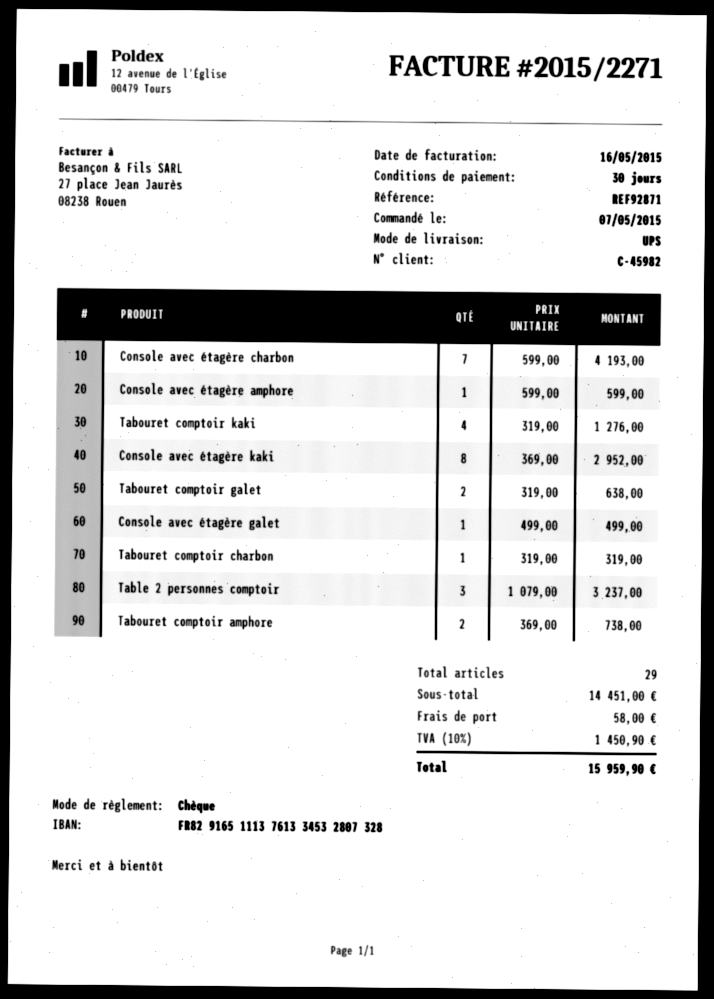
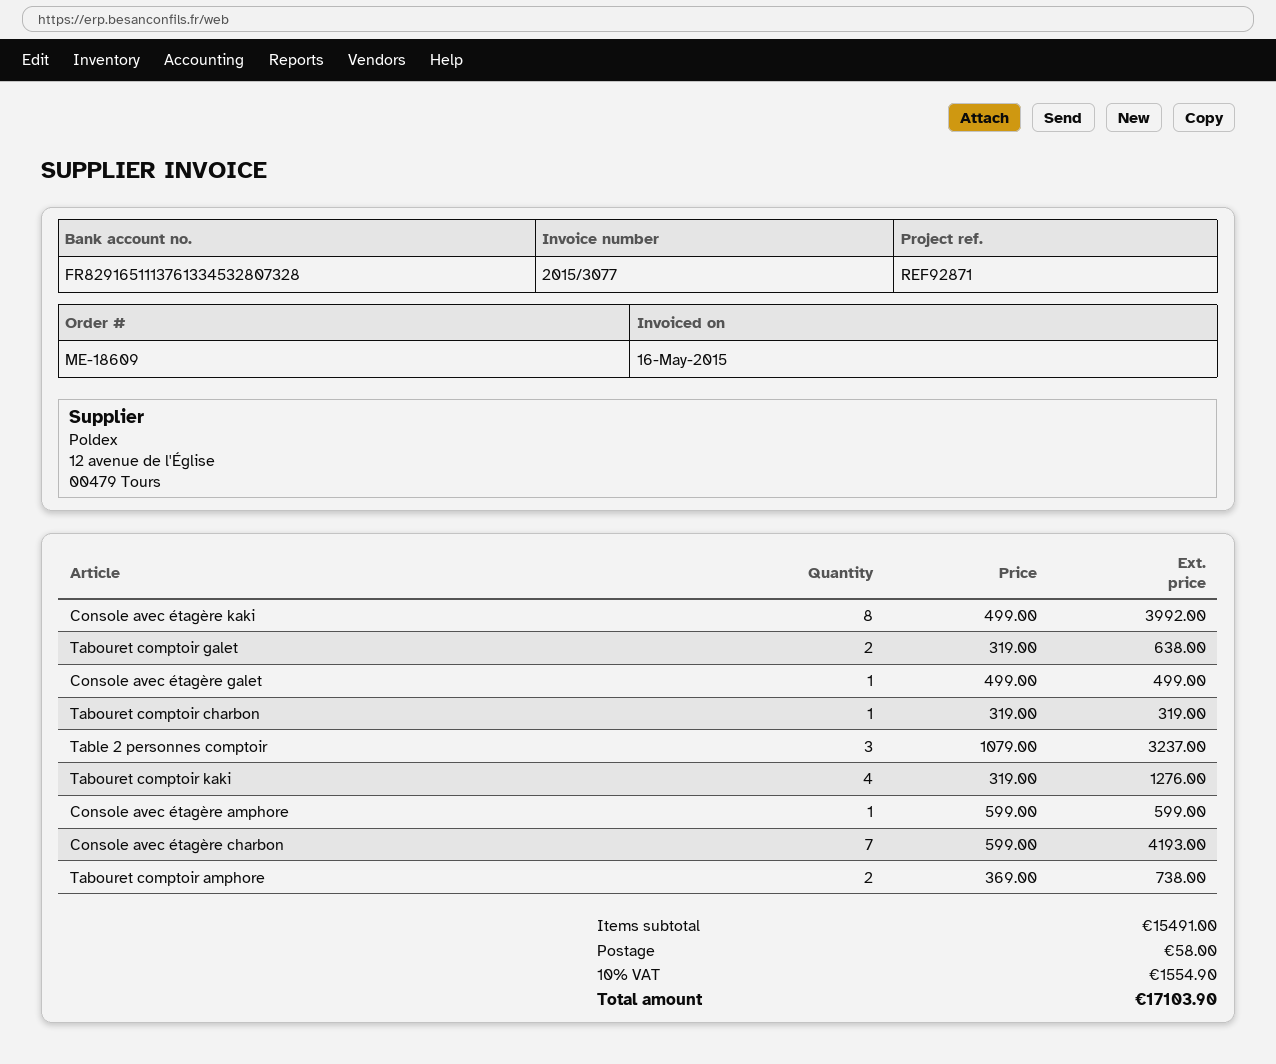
invoice number: 2015/2271 -> 2015/3077
Console avec étagère kaki: 8 x 369.00 = 2952.00 -> 8 x 499.00 = 3992.00
subtotal: 14451.00 -> 15491.00
tax: 10% = 1450.90 -> 10% = 1554.90
total: 15959.90 -> 17103.90

